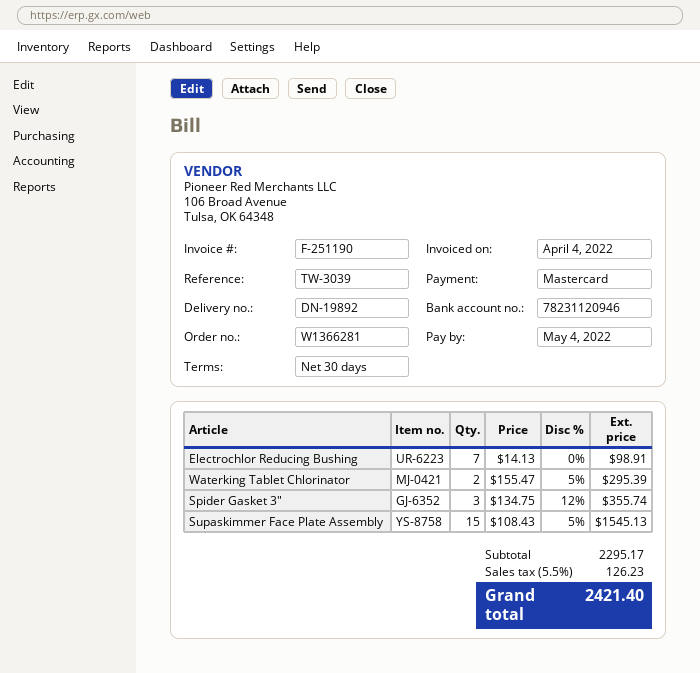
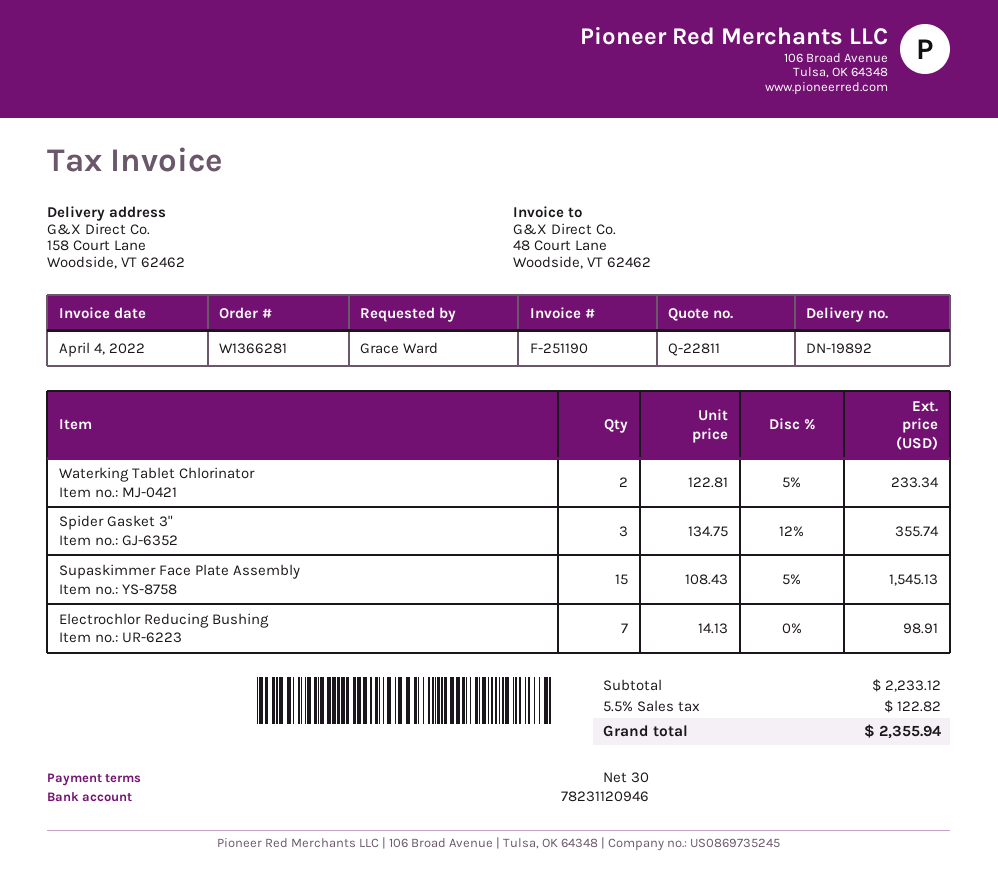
Waterking Tablet Chlorinator: 2 x 155.47 - 5% = 295.39 -> 2 x 122.81 - 5% = 233.34
subtotal: 2295.17 -> 2233.12
tax: 5.5% = 126.23 -> 5.5% = 122.82
total: 2421.40 -> 2355.94

